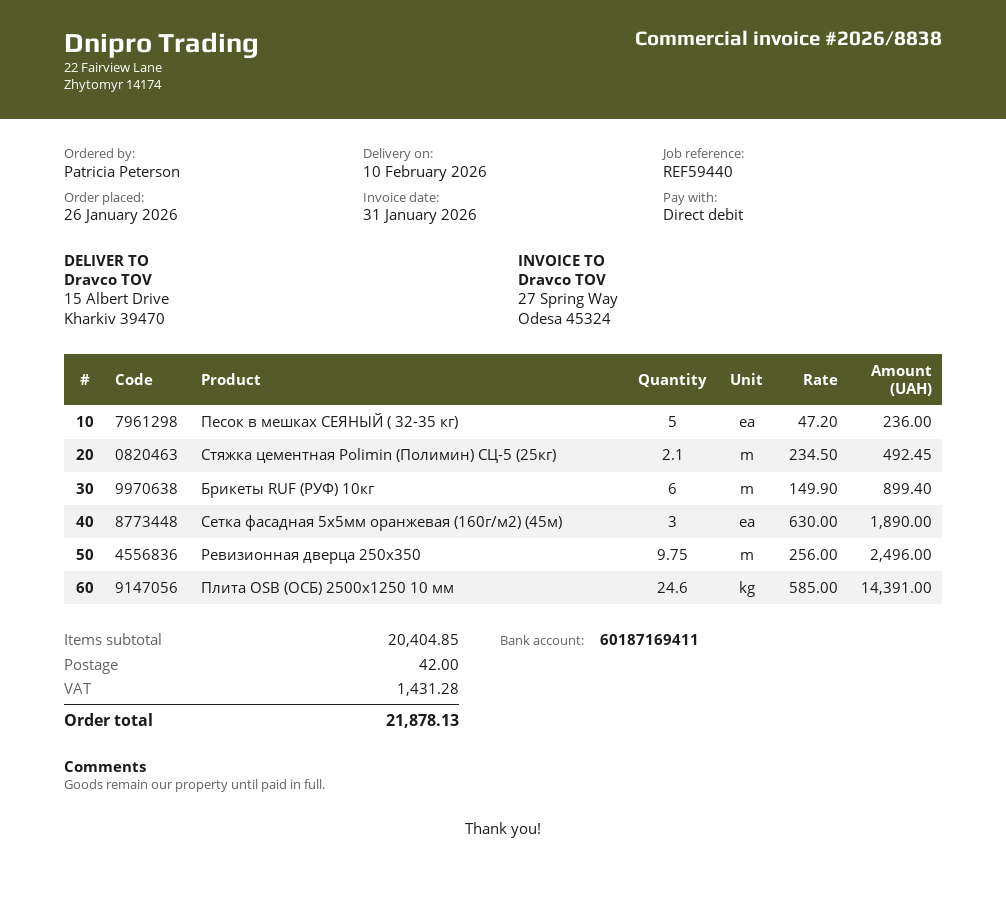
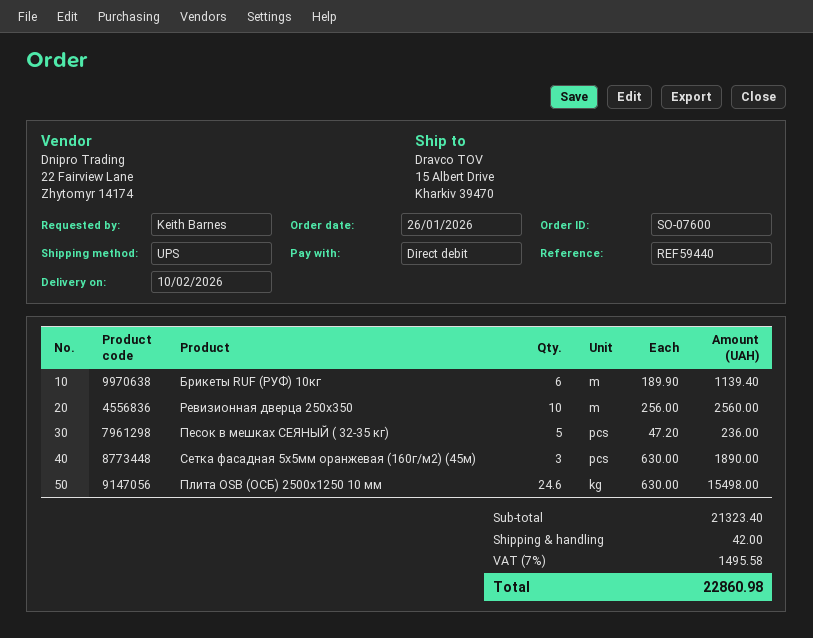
ordered by: Patricia Peterson -> Keith Barnes
Стяжка цементная Polimin (Полимин) СЦ-5 (25кг): 2.1 x 234.50 = 492.45 -> none
Брикеты RUF (РУФ) 10кг: 6 x 149.90 = 899.40 -> 6 x 189.90 = 1139.40
Ревизионная дверца 250х350: 9.75 x 256.00 = 2496.00 -> 10 x 256.00 = 2560.00
Плита OSB (ОСБ) 2500х1250 10 мм: 24.6 x 585.00 = 14391.00 -> 24.6 x 630.00 = 15498.00
subtotal: 20404.85 -> 21323.40
tax: 1431.28 -> 1495.58
total: 21878.13 -> 22860.98

